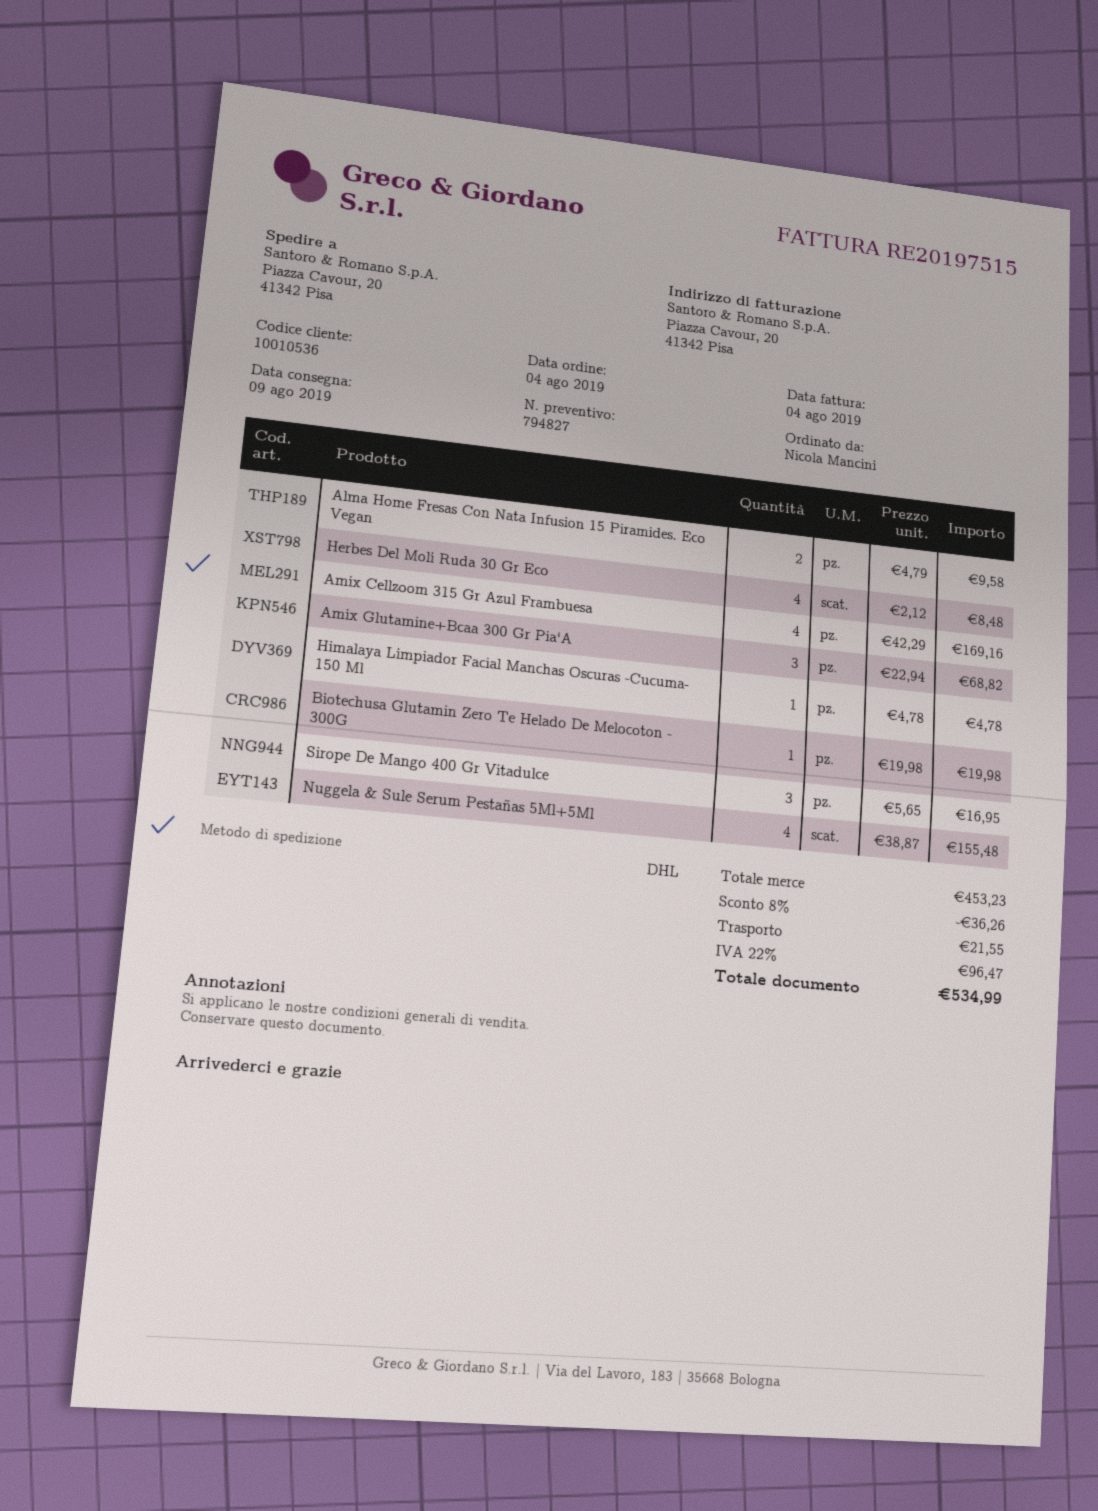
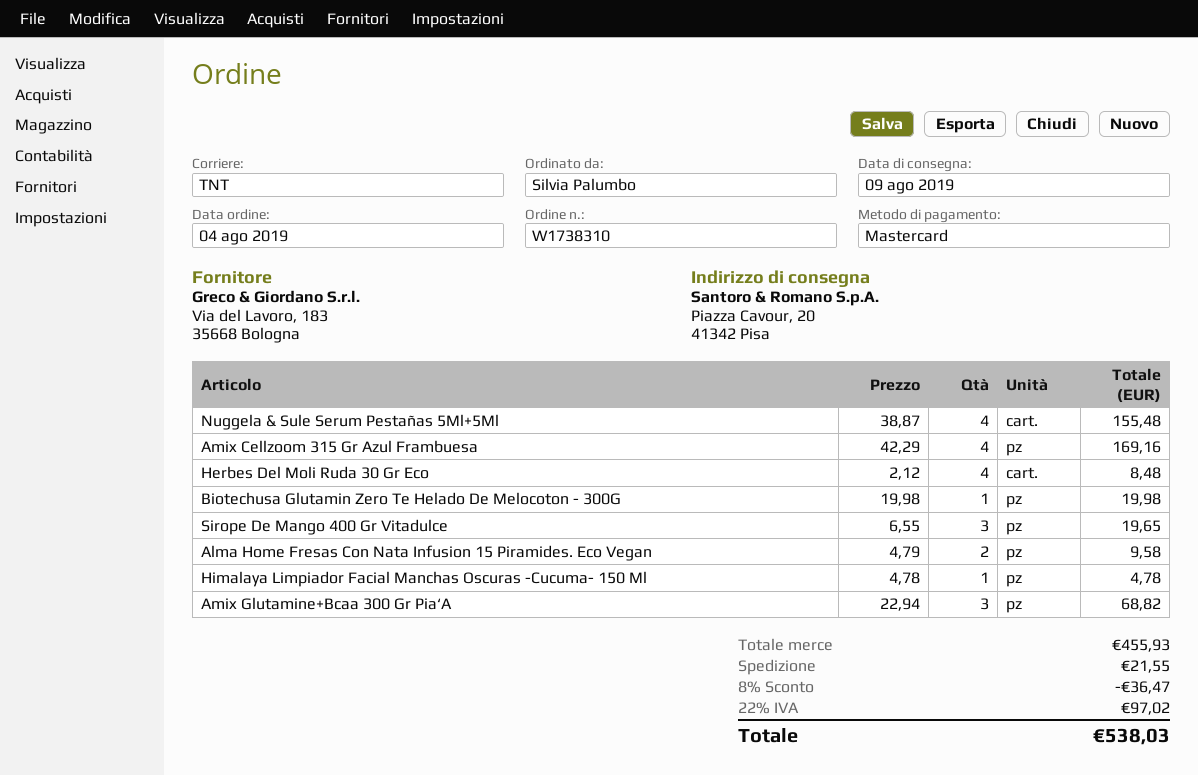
ordered by: Nicola Mancini -> Silvia Palumbo
shipping method: DHL -> TNT
Sirope De Mango 400 Gr Vitadulce: 3 x 5.65 = 16.95 -> 3 x 6.55 = 19.65
subtotal: 453.23 -> 455.93
discount: 8% = 36.26 -> 8% = 36.47
tax: 22% = 96.47 -> 22% = 97.02
total: 534.99 -> 538.03

